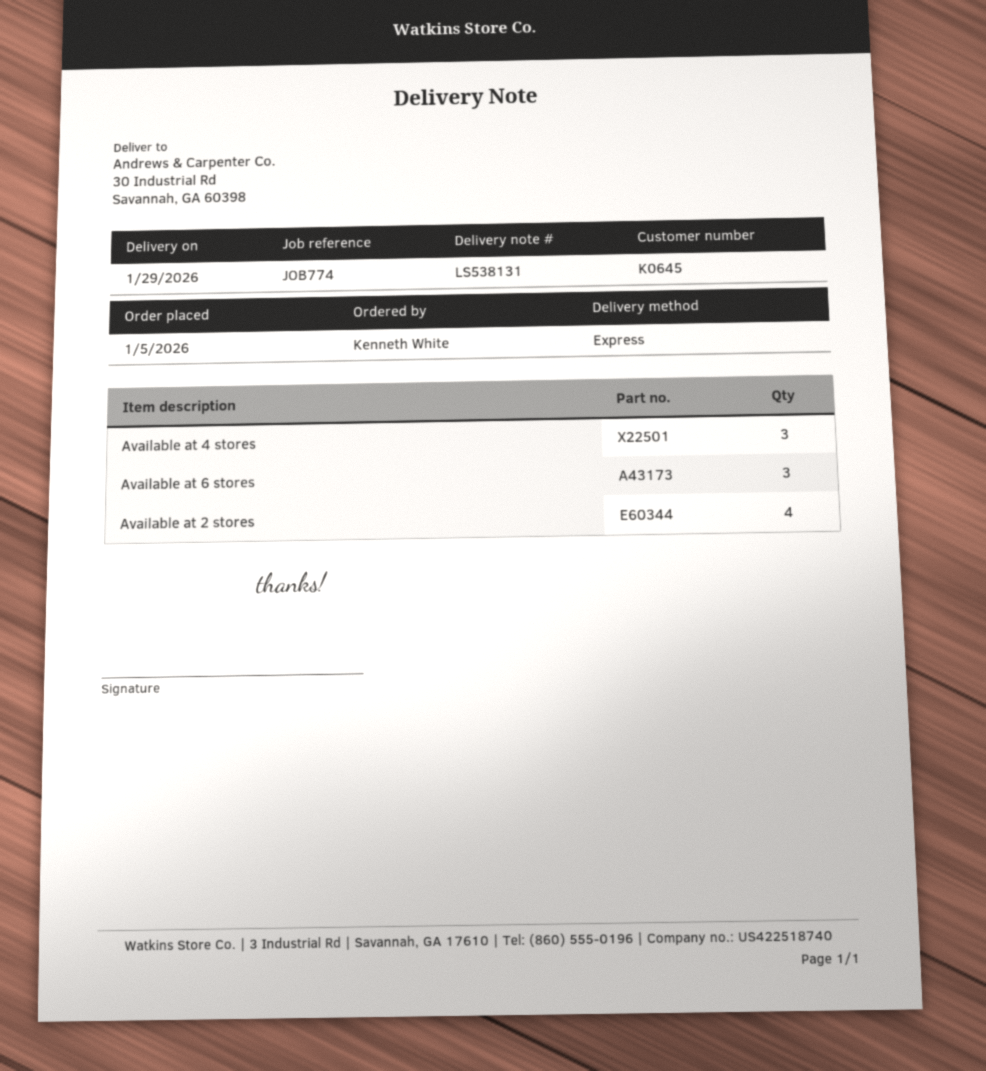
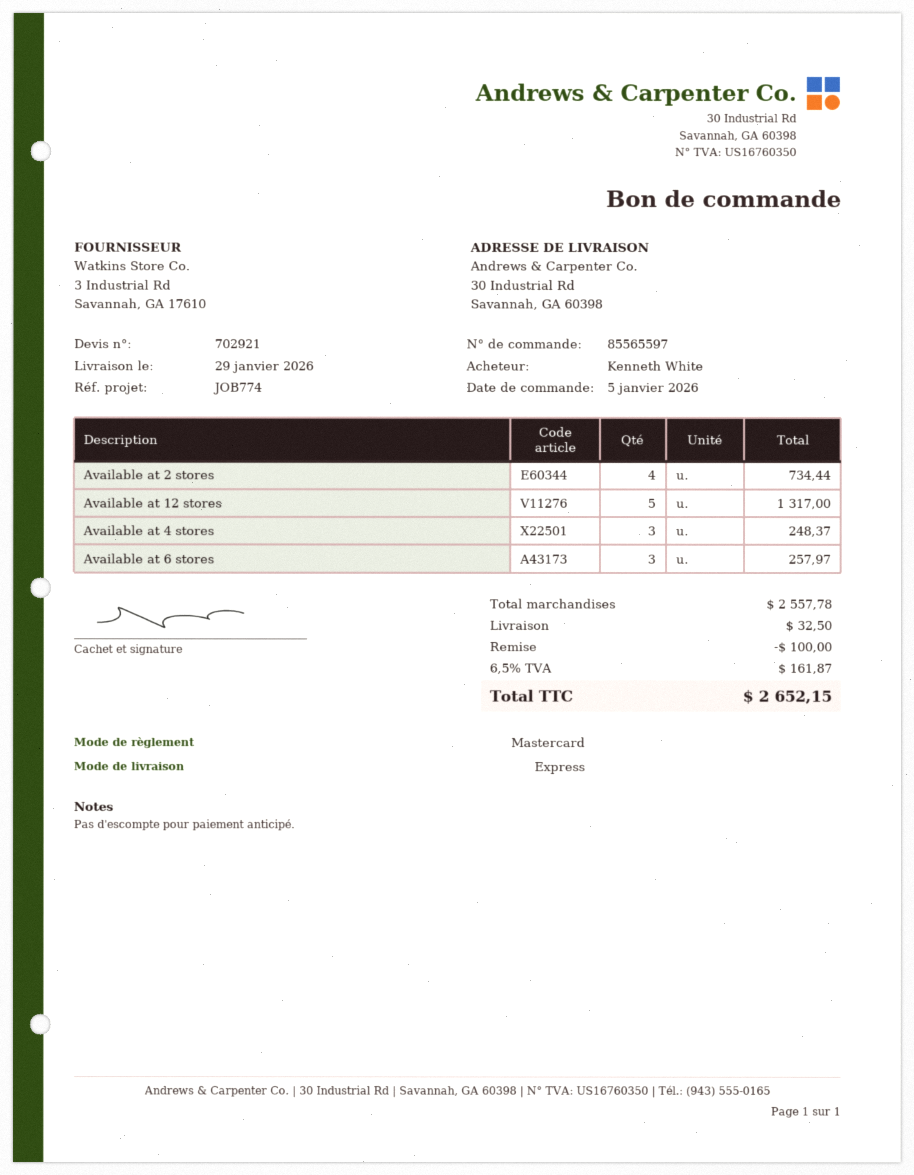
Available at 12 stores: none -> 5

